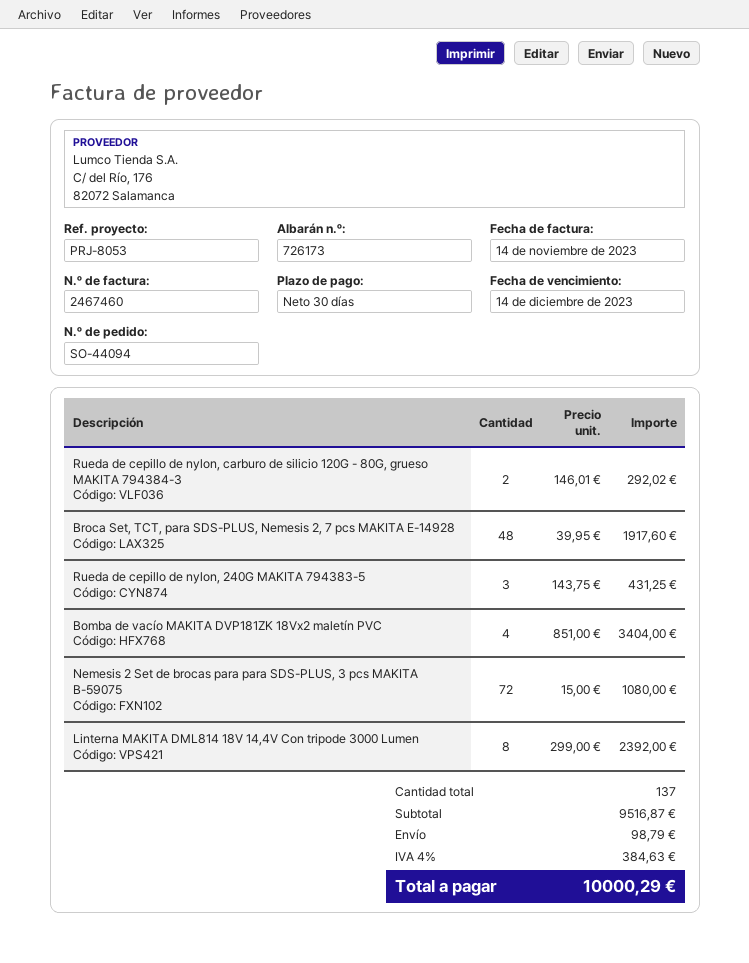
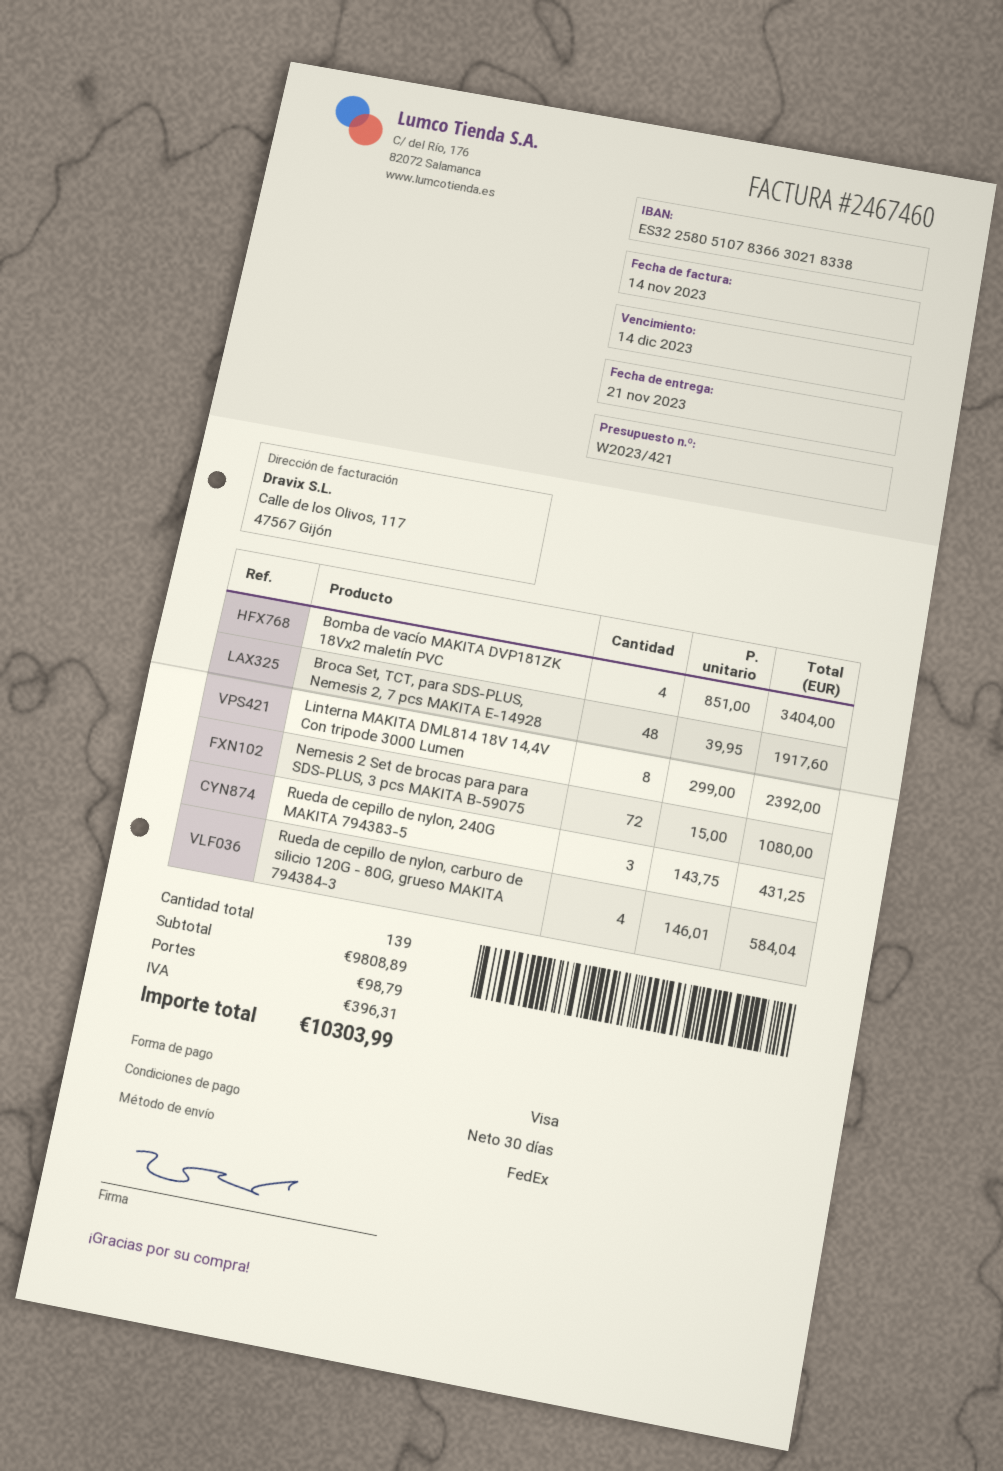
Rueda de cepillo de nylon, carburo de silicio 120G - 80G, grueso MAKITA 794384-3: 2 x 146.01 = 292.02 -> 4 x 146.01 = 584.04
total quantity: 137 -> 139
subtotal: 9516.87 -> 9808.89
tax: 384.63 -> 396.31
total: 10000.29 -> 10303.99

